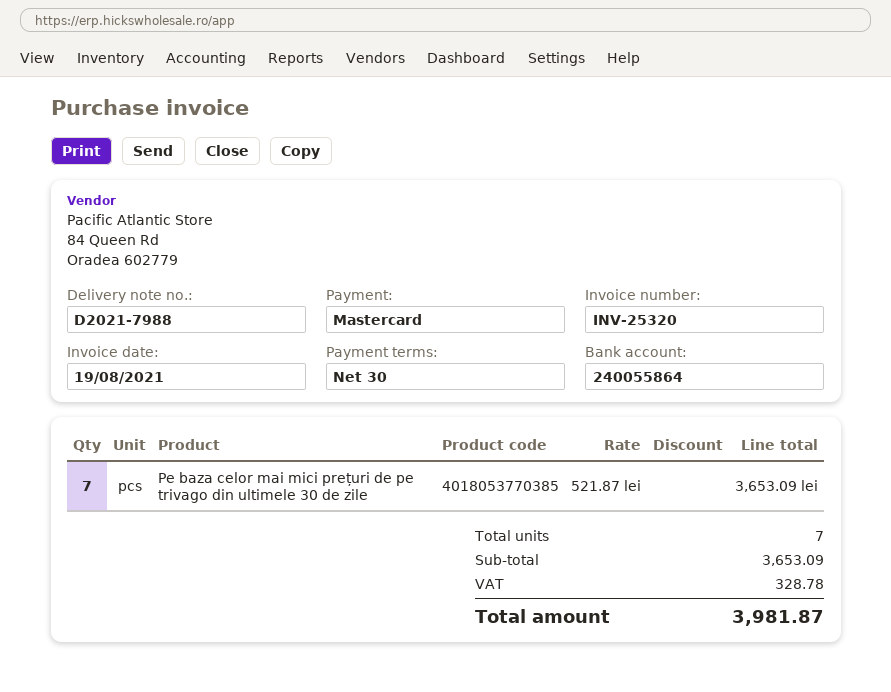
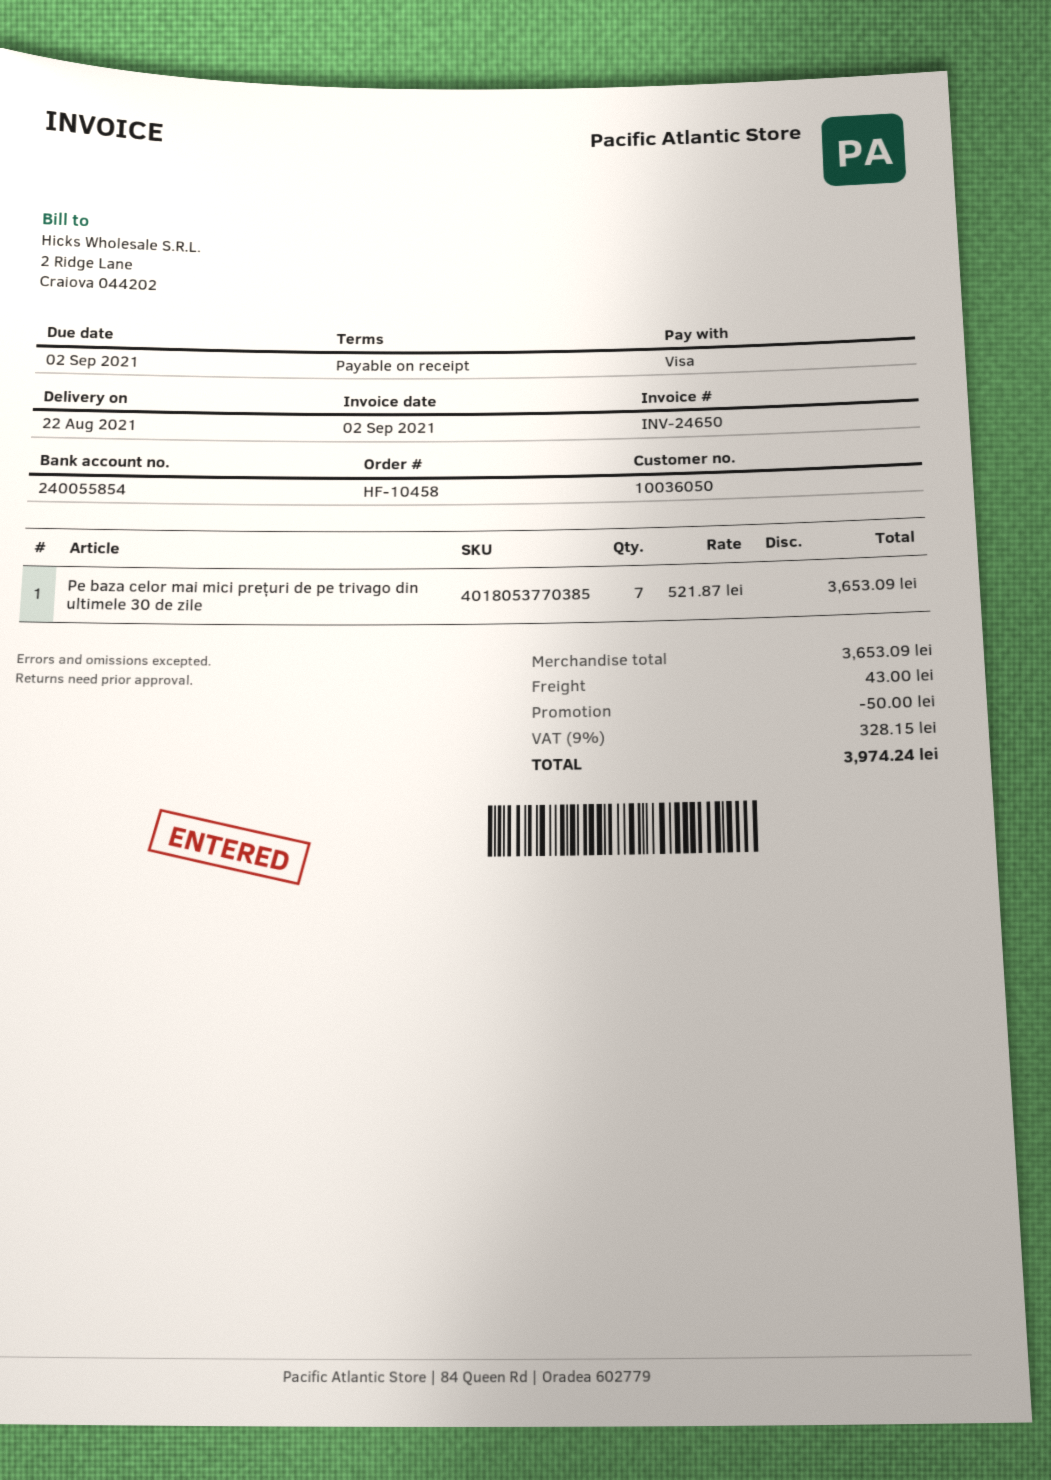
invoice number: INV-25320 -> INV-24650
invoice date: 2021-08-19 -> 2021-09-02
payment terms: 30 days -> on receipt
payment method: Mastercard -> Visa
bank account: 240055864 -> 240055854
discount: none -> 50.00
shipping: none -> 43.00
tax: 328.78 -> 328.15
total: 3981.87 -> 3974.24

